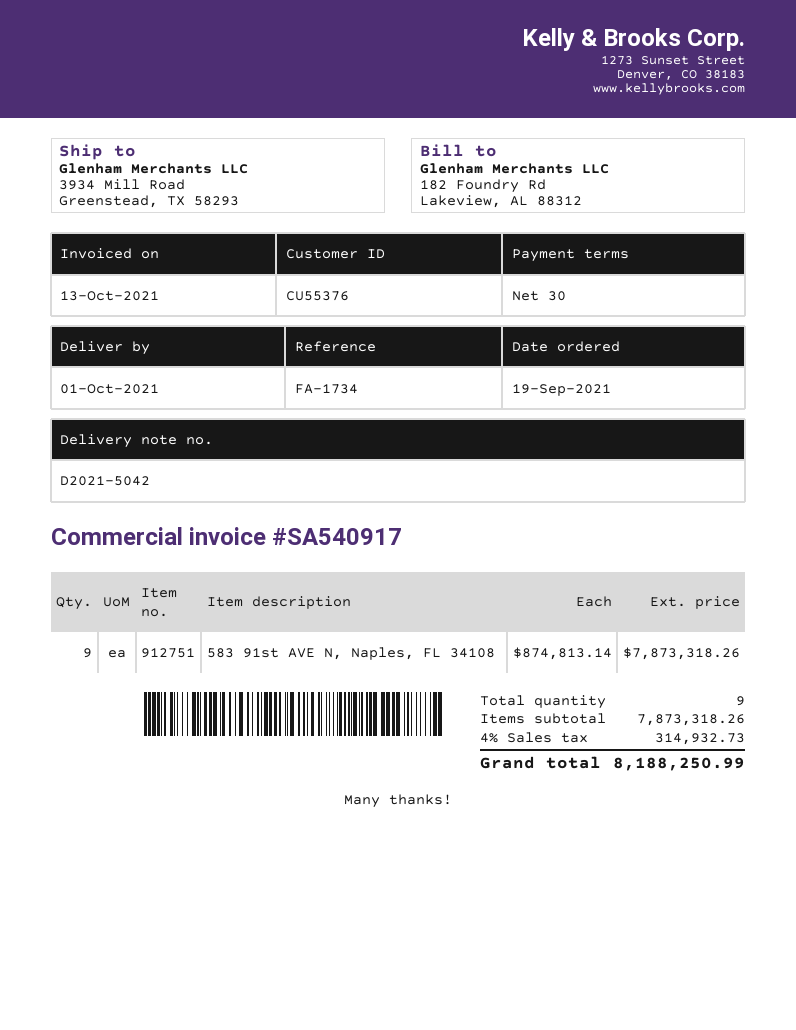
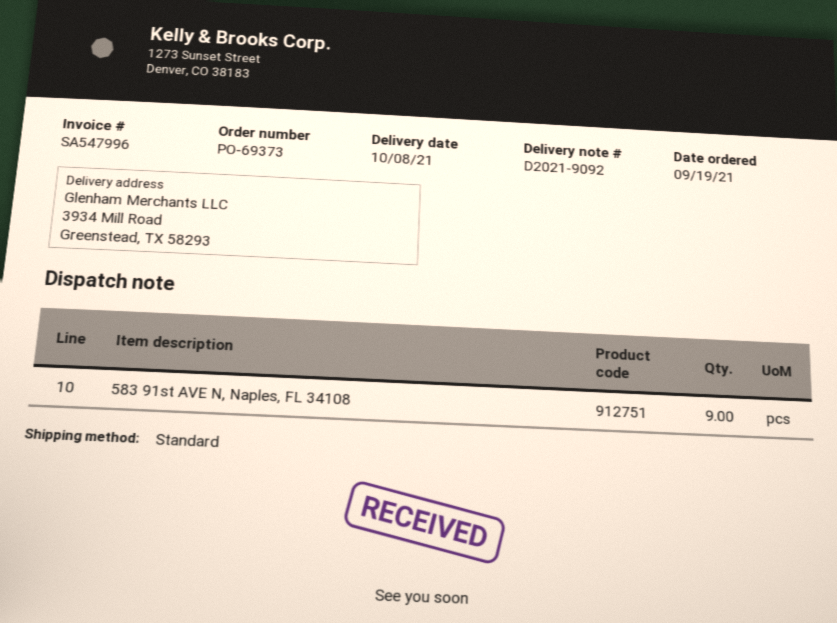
delivery note number: D2021-5042 -> D2021-9092
delivery date: 2021-10-01 -> 2021-10-08
invoice number: SA540917 -> SA547996

